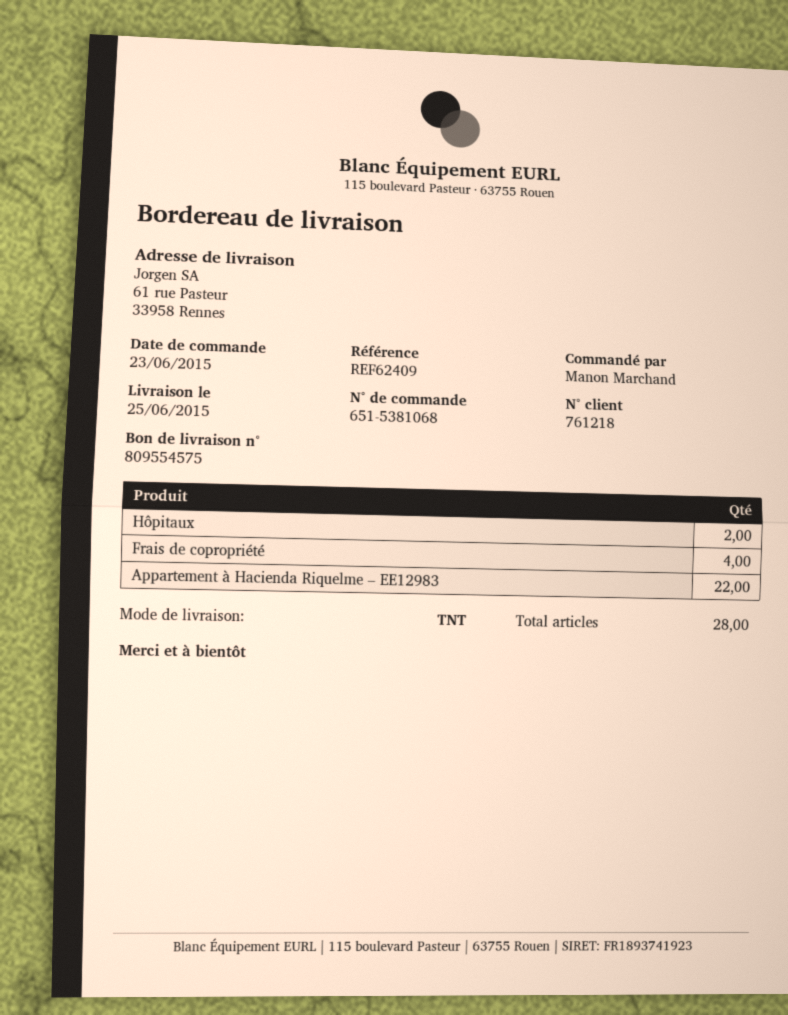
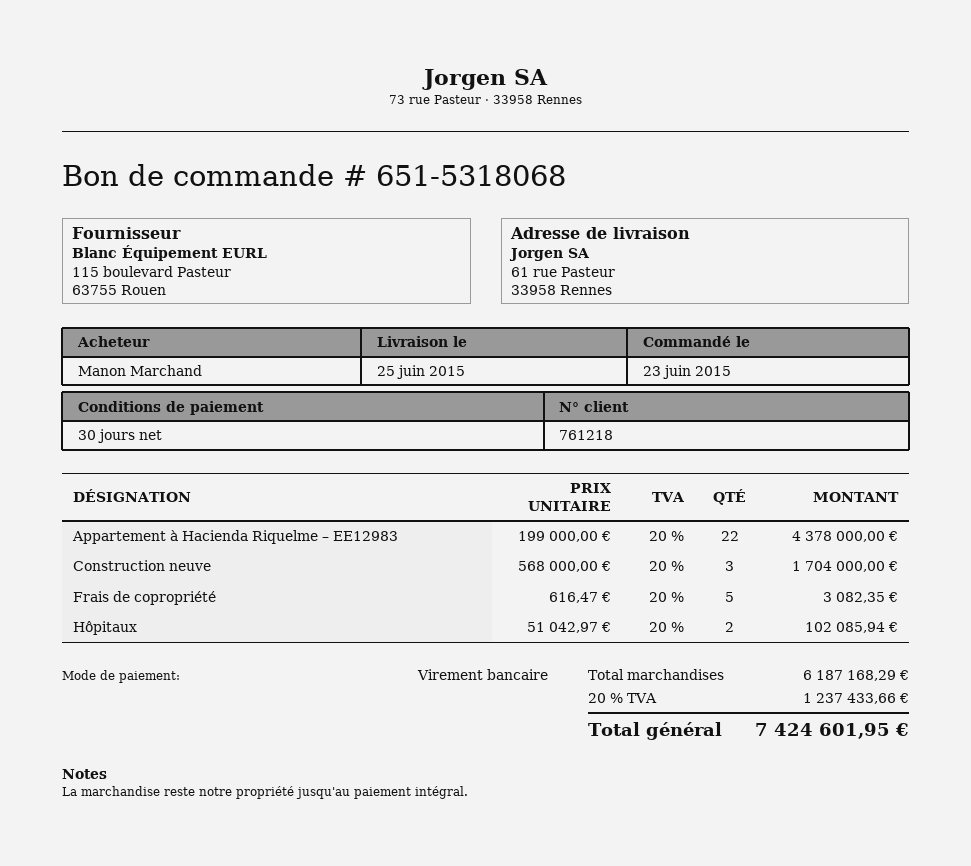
order number: 651-5381068 -> 651-5318068
Frais de copropriété: 4 -> 5
Construction neuve: none -> 3

